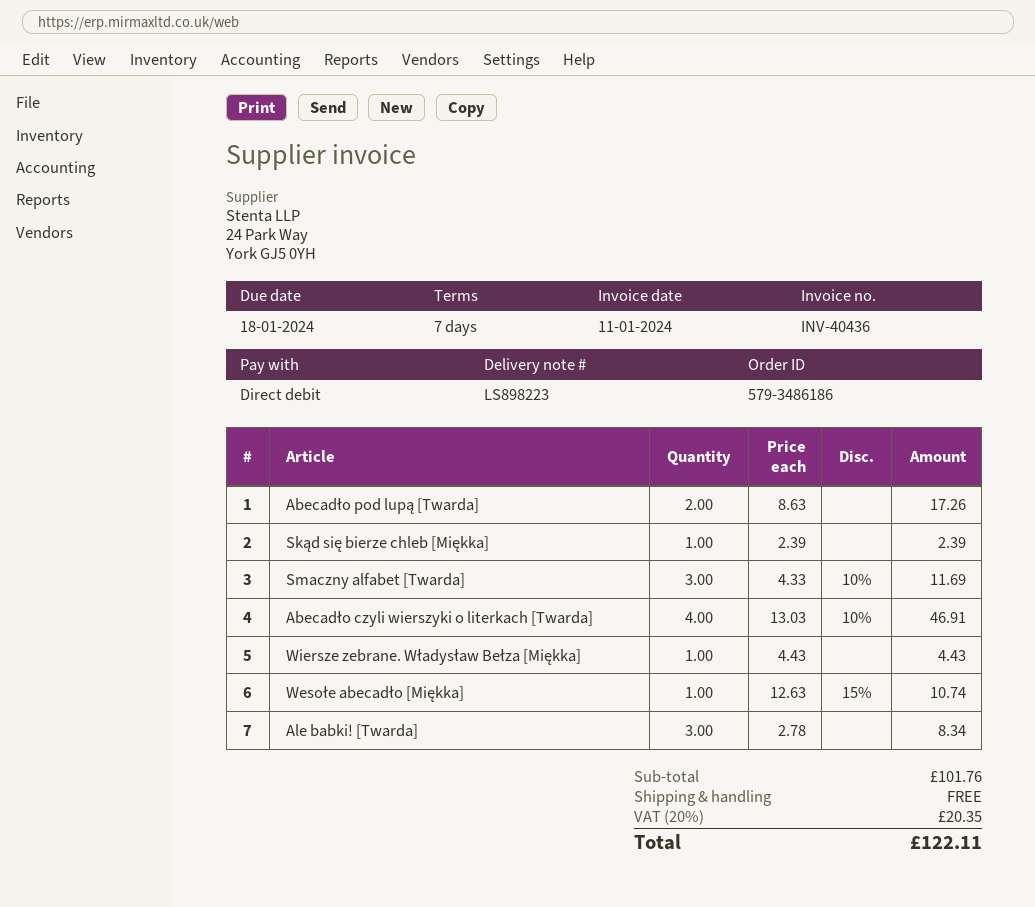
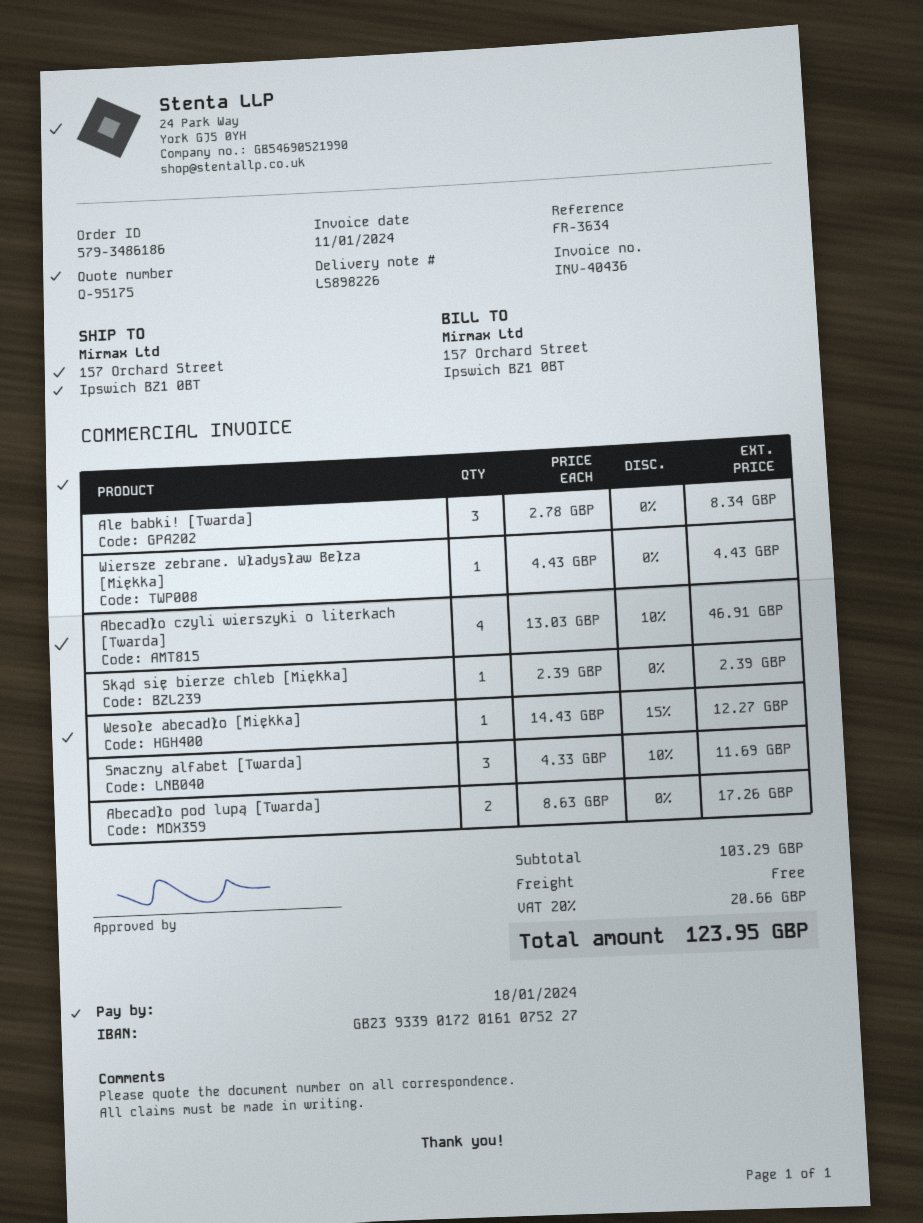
delivery note number: LS898223 -> LS898226
Wesołe abecadło [Miękka]: 1 x 12.63 - 15% = 10.74 -> 1 x 14.43 - 15% = 12.27
subtotal: 101.76 -> 103.29
tax: 20% = 20.35 -> 20% = 20.66
total: 122.11 -> 123.95

